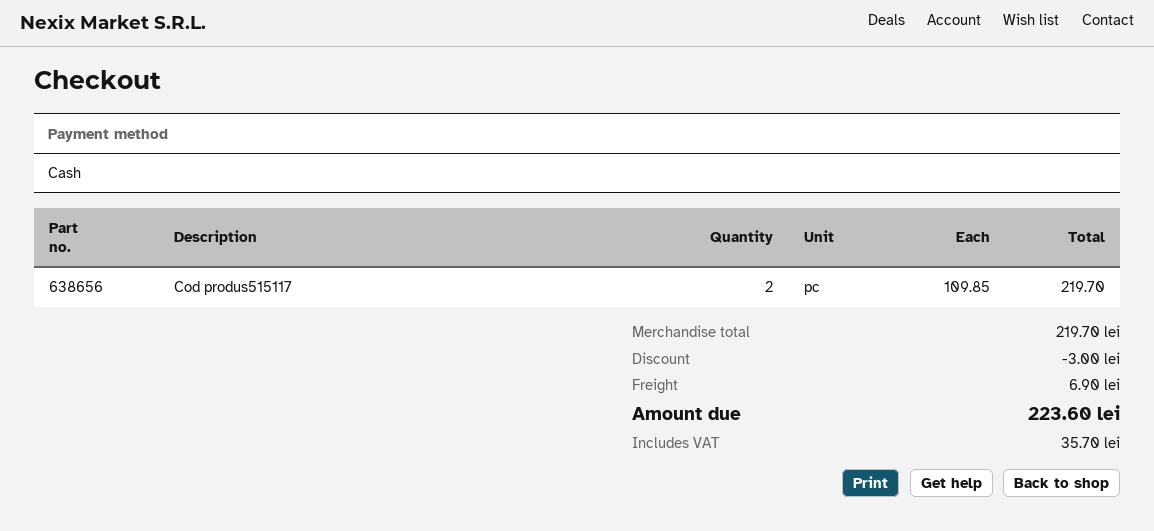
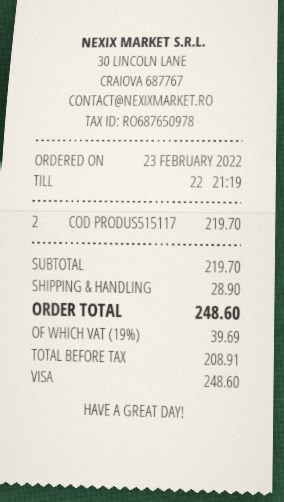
payment method: cash -> Visa
discount: 3.00 -> none
shipping: 6.90 -> 28.90
tax: 35.70 -> 39.69
total: 223.60 -> 248.60

